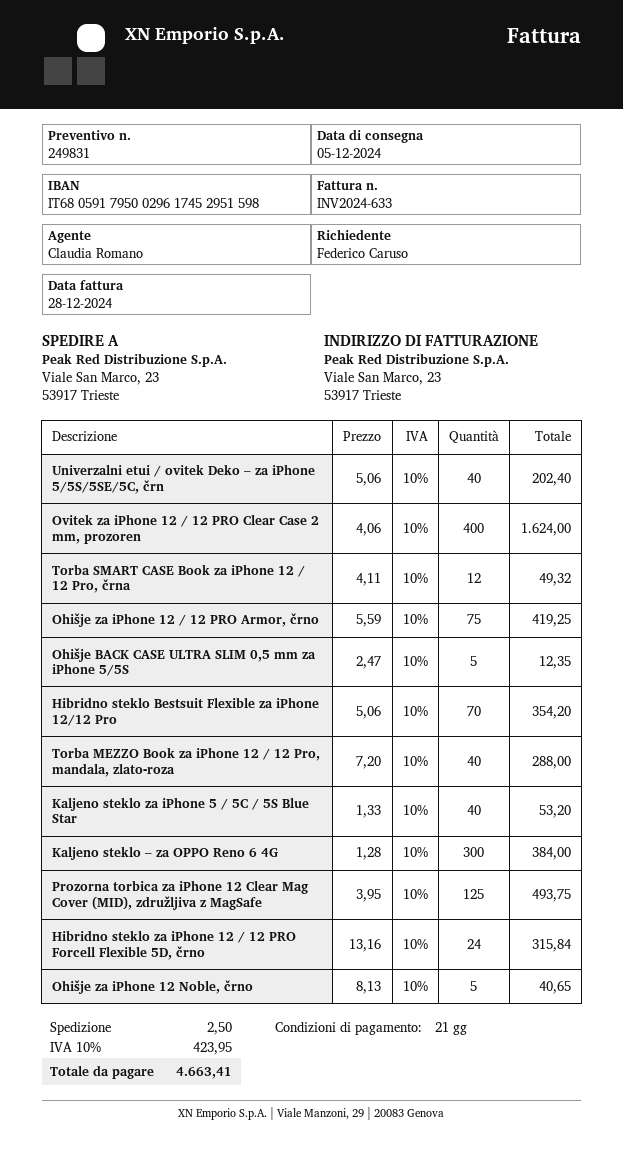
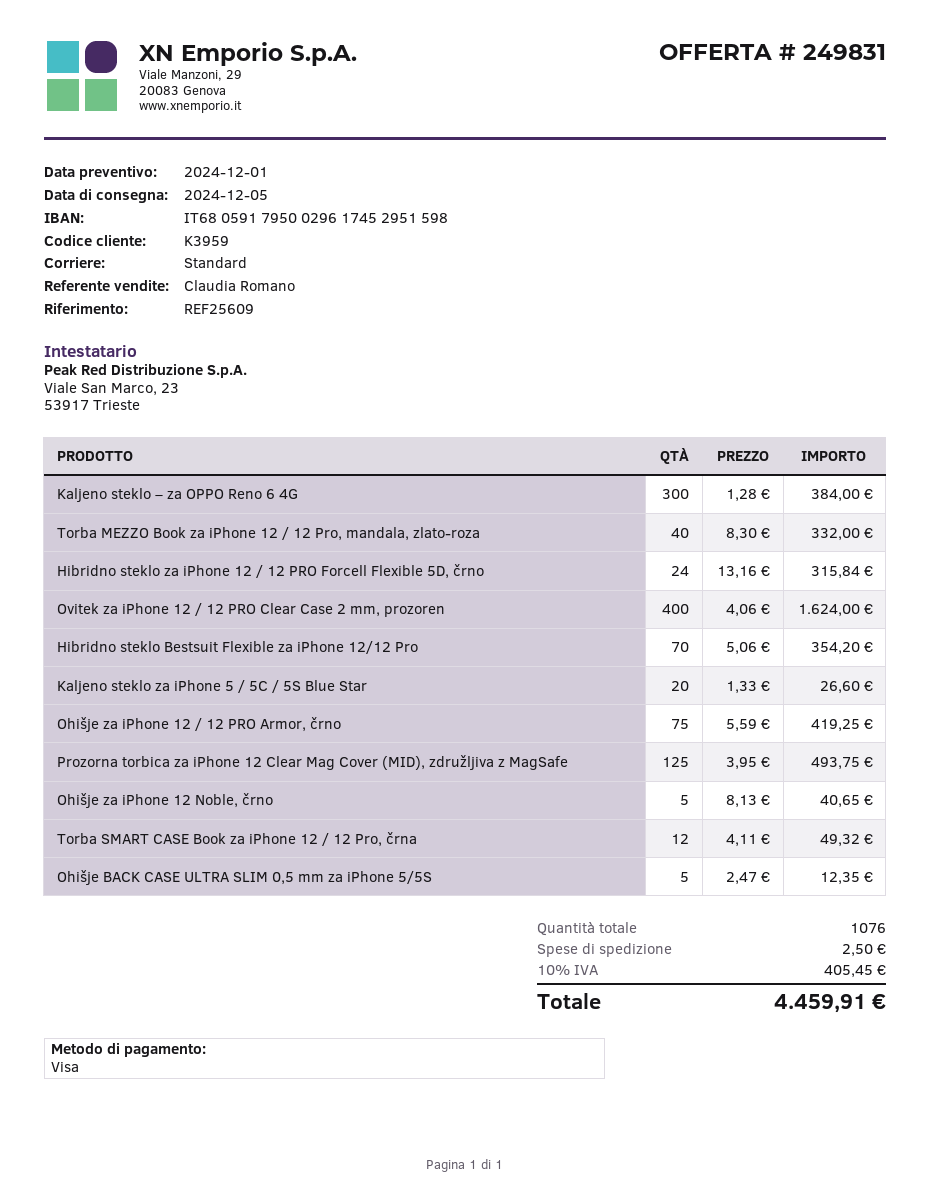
Univerzalni etui / ovitek Deko – za iPhone 5/5S/5SE/5C, črn: 40 x 5.06 = 202.40 -> none
Torba MEZZO Book za iPhone 12 / 12 Pro, mandala, zlato-roza: 40 x 7.20 = 288.00 -> 40 x 8.30 = 332.00
Kaljeno steklo za iPhone 5 / 5C / 5S Blue Star: 40 x 1.33 = 53.20 -> 20 x 1.33 = 26.60
tax: 10% = 423.95 -> 10% = 405.45
total: 4663.41 -> 4459.91

